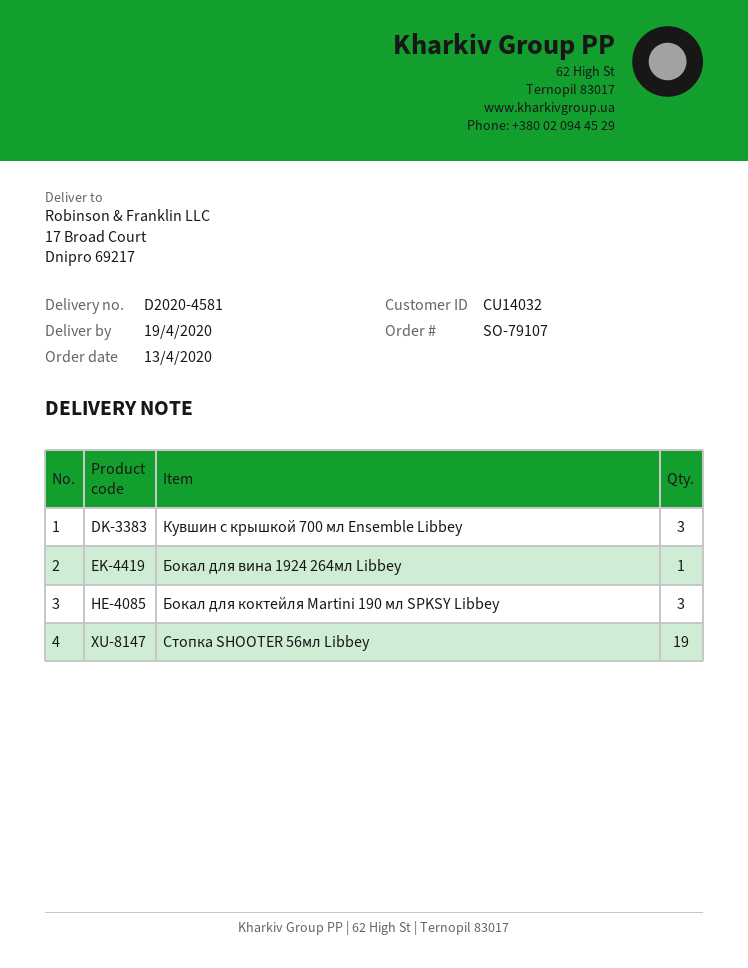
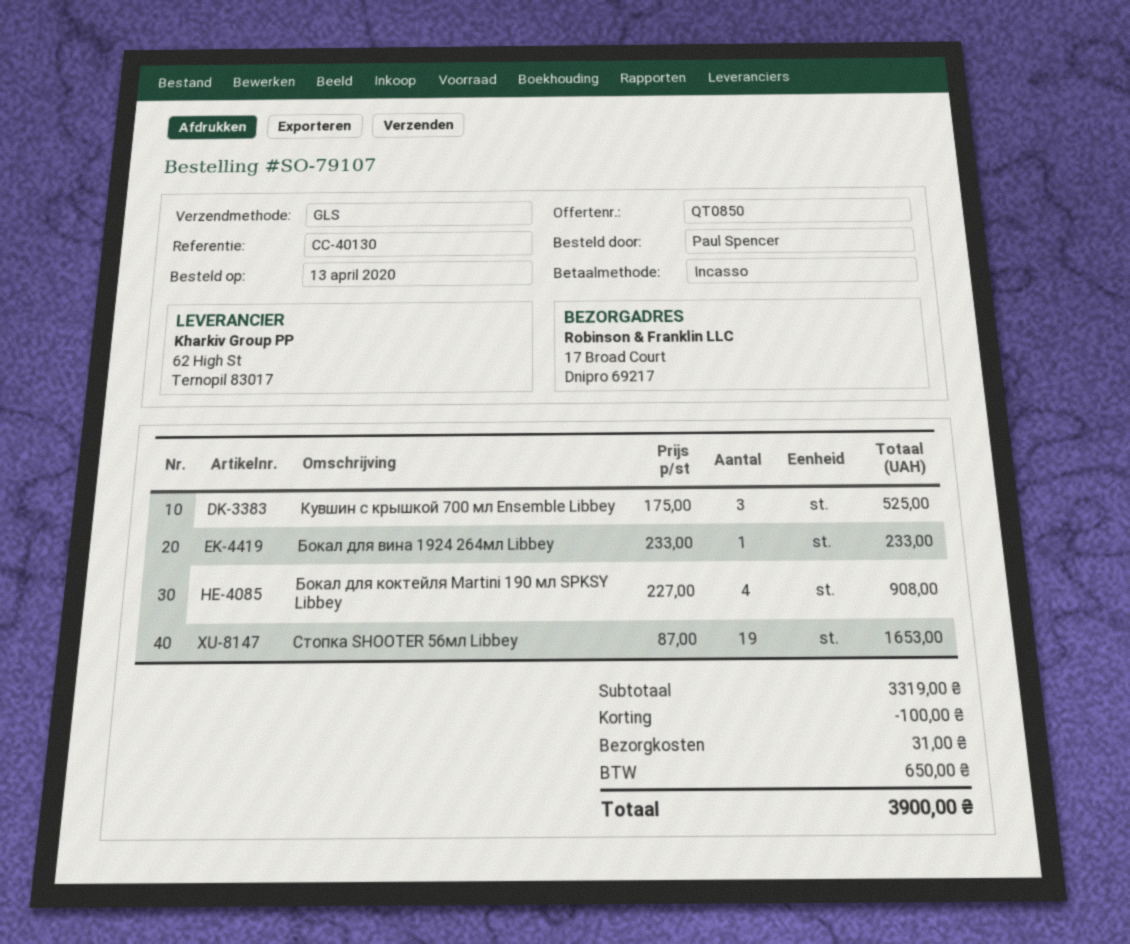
Бокал для коктейля Martini 190 мл SPKSY Libbey: 3 -> 4

